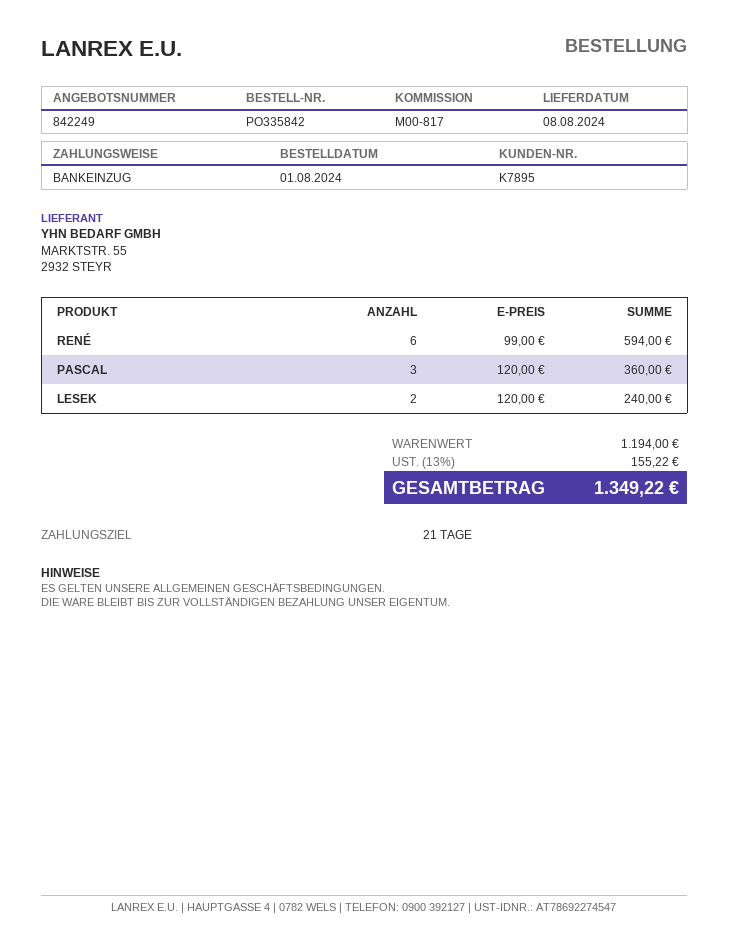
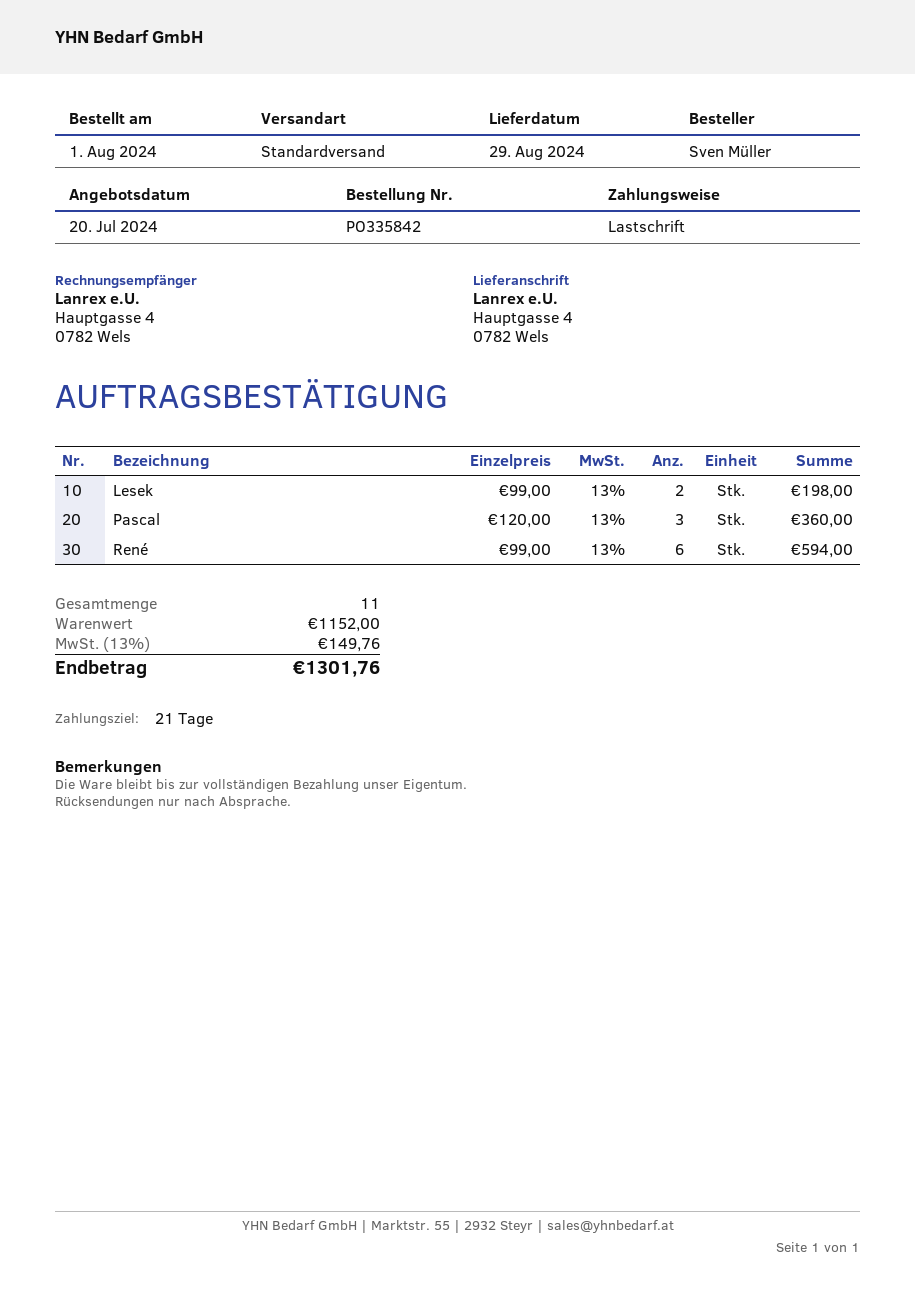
delivery date: 2024-08-08 -> 2024-08-29
LESEK: 2 x 120.00 = 240.00 -> 2 x 99.00 = 198.00
subtotal: 1194.00 -> 1152.00
tax: 13% = 155.22 -> 13% = 149.76
total: 1349.22 -> 1301.76

